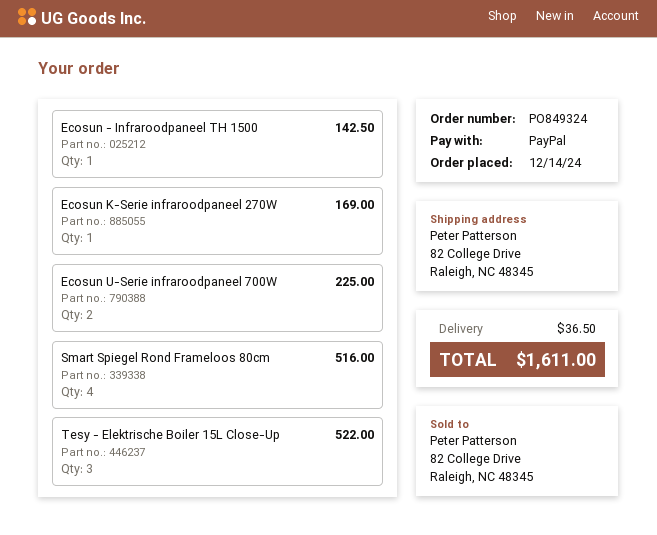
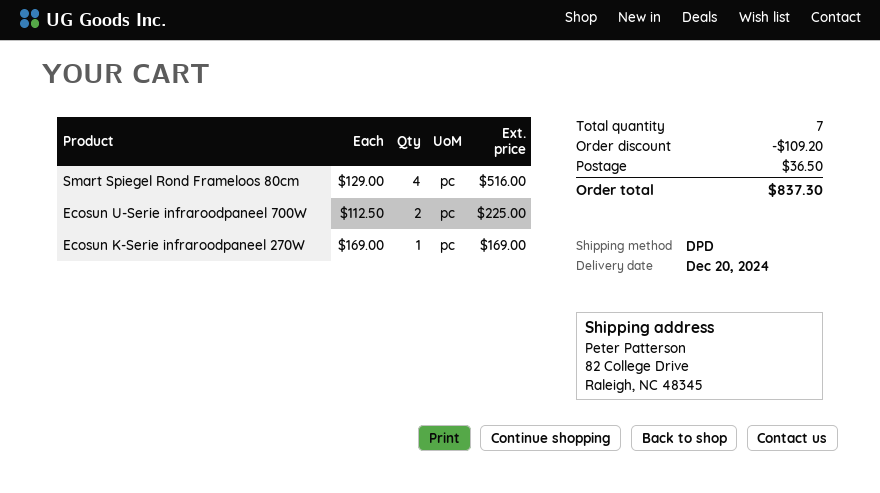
Ecosun - Infraroodpaneel TH 1500: 1 for 142.50 -> none
Tesy - Elektrische Boiler 15L Close-Up: 3 for 522.00 -> none
discount: none -> 109.20
total: 1611.00 -> 837.30

